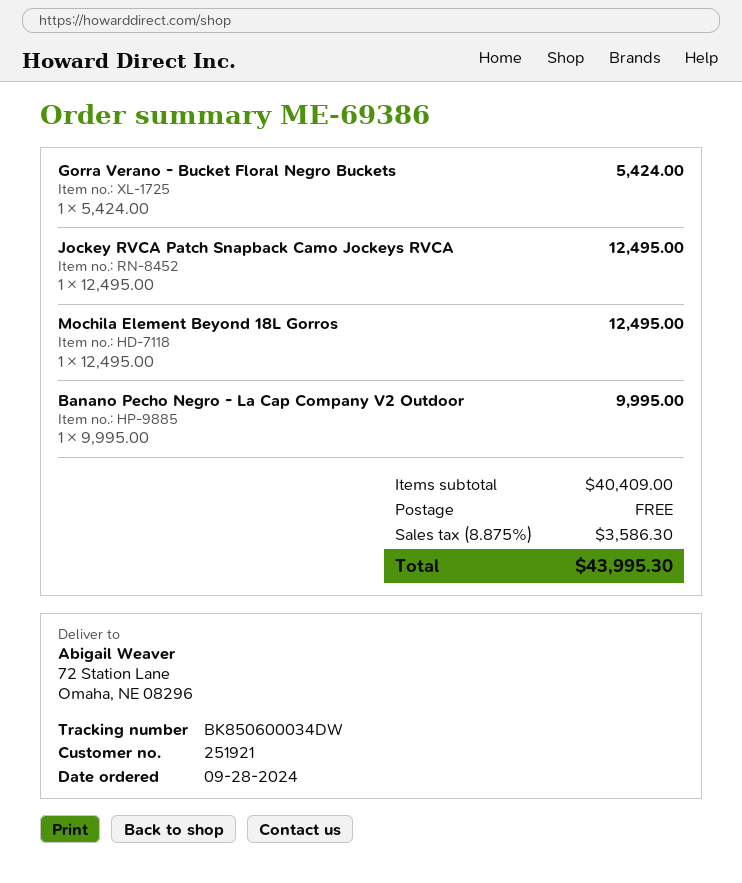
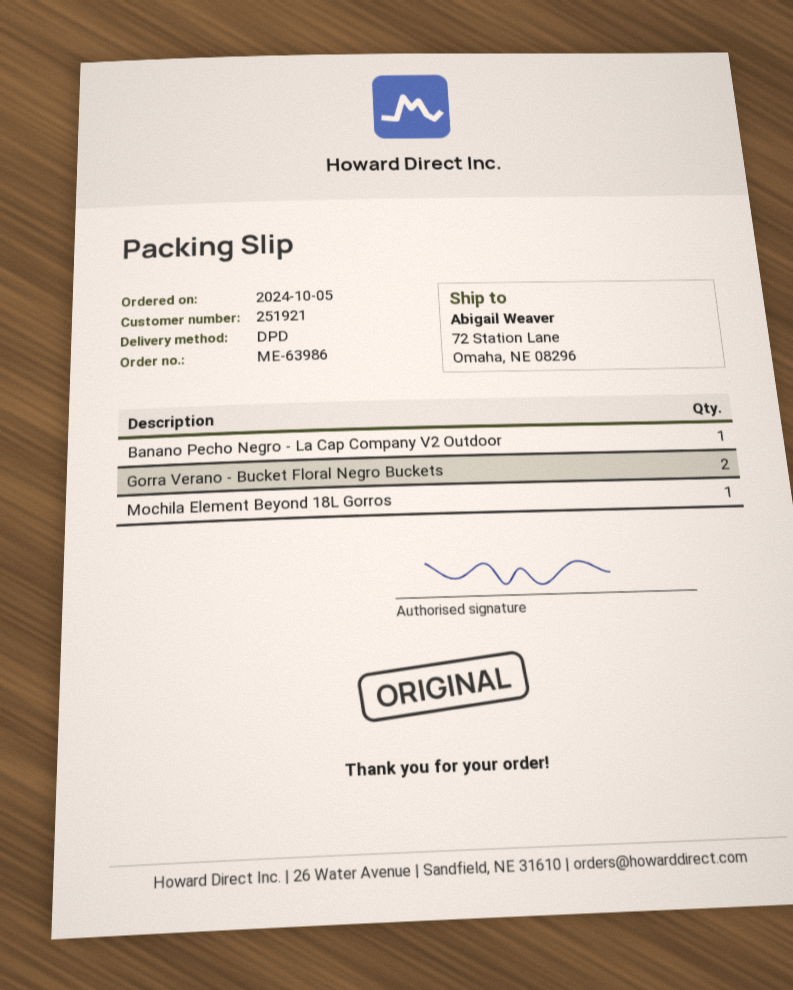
order number: ME-69386 -> ME-63986
order date: 2024-09-28 -> 2024-10-05
Gorra Verano - Bucket Floral Negro Buckets: 1 -> 2
Jockey RVCA Patch Snapback Camo Jockeys RVCA: 1 -> none

